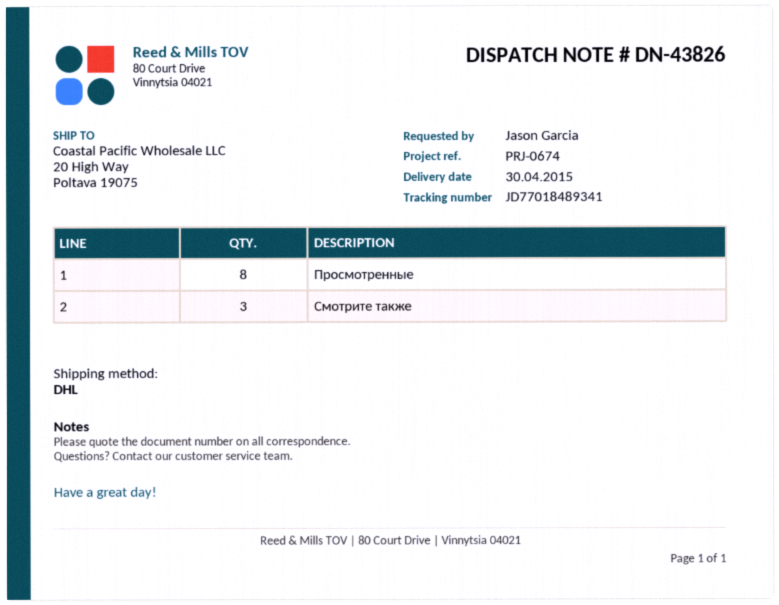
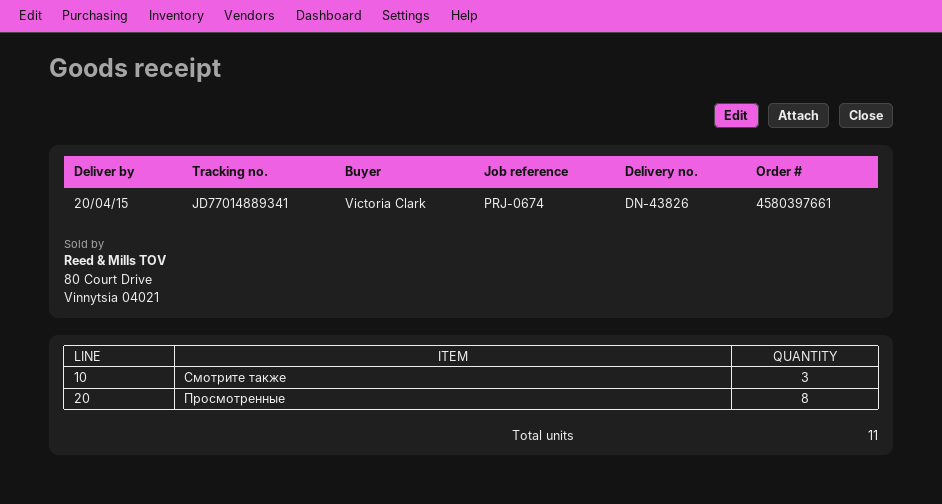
delivery date: 2015-04-30 -> 2015-04-20
ordered by: Jason Garcia -> Victoria Clark
tracking number: JD77018489341 -> JD77014889341

